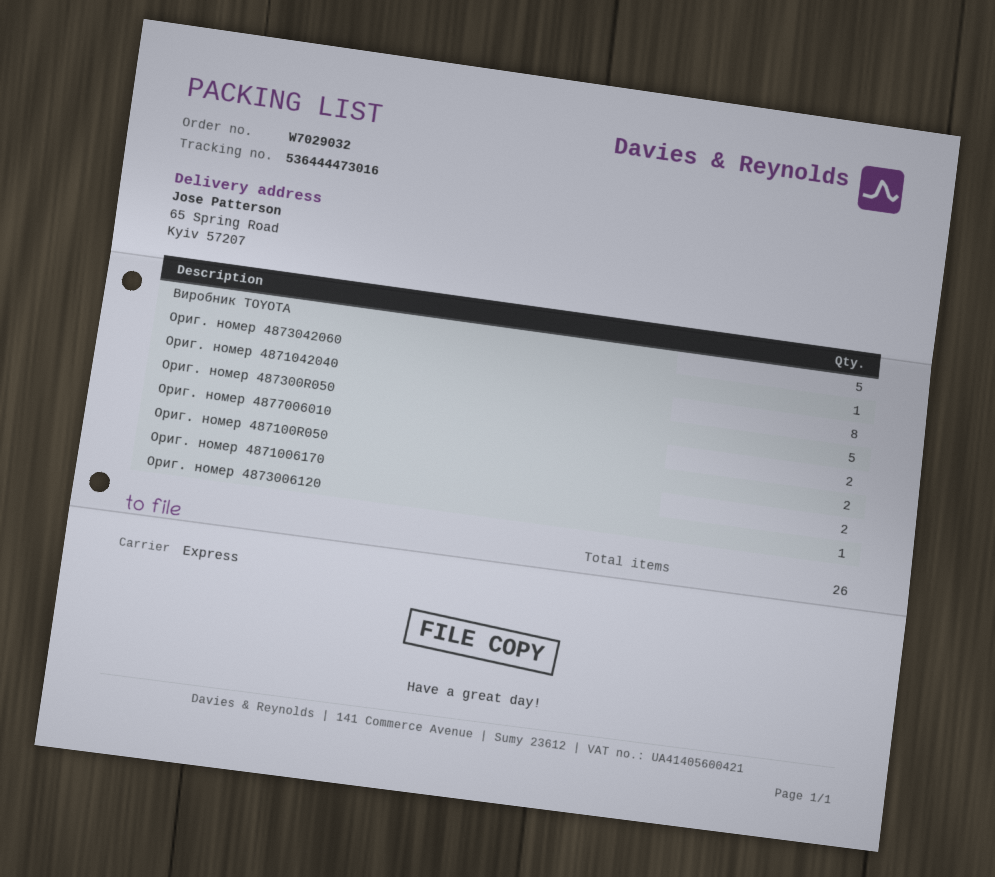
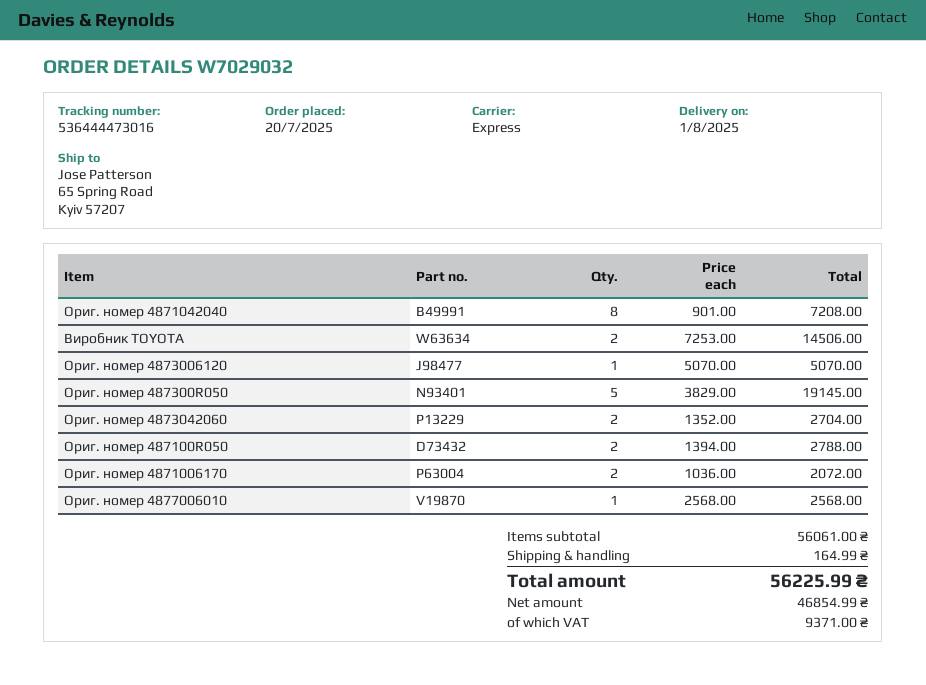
Виробник TOYOTA: 5 -> 2
Ориг. номер 4873042060: 1 -> 2
Ориг. номер 4877006010: 2 -> 1

